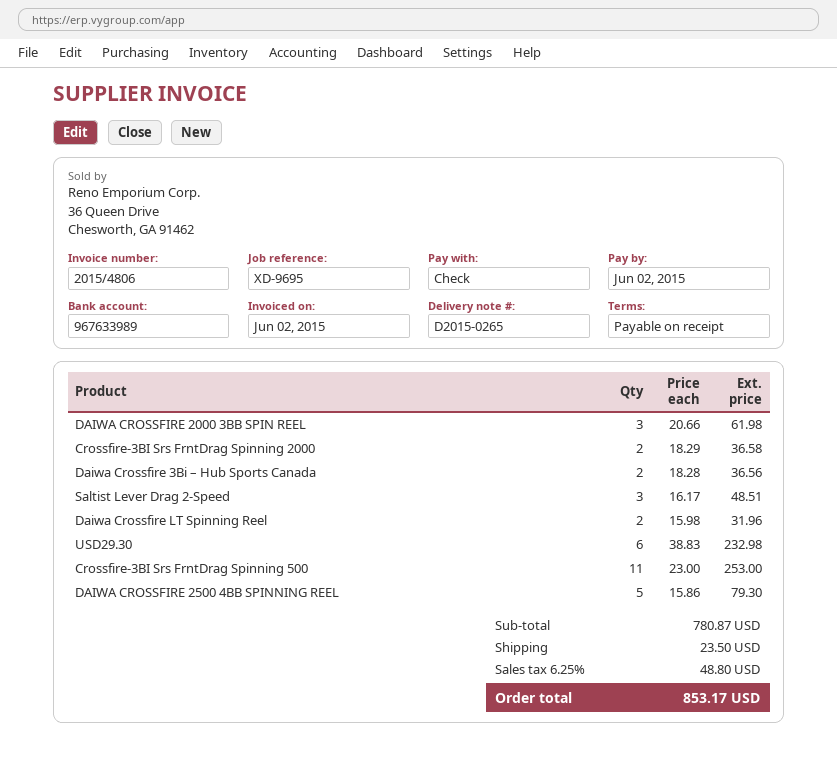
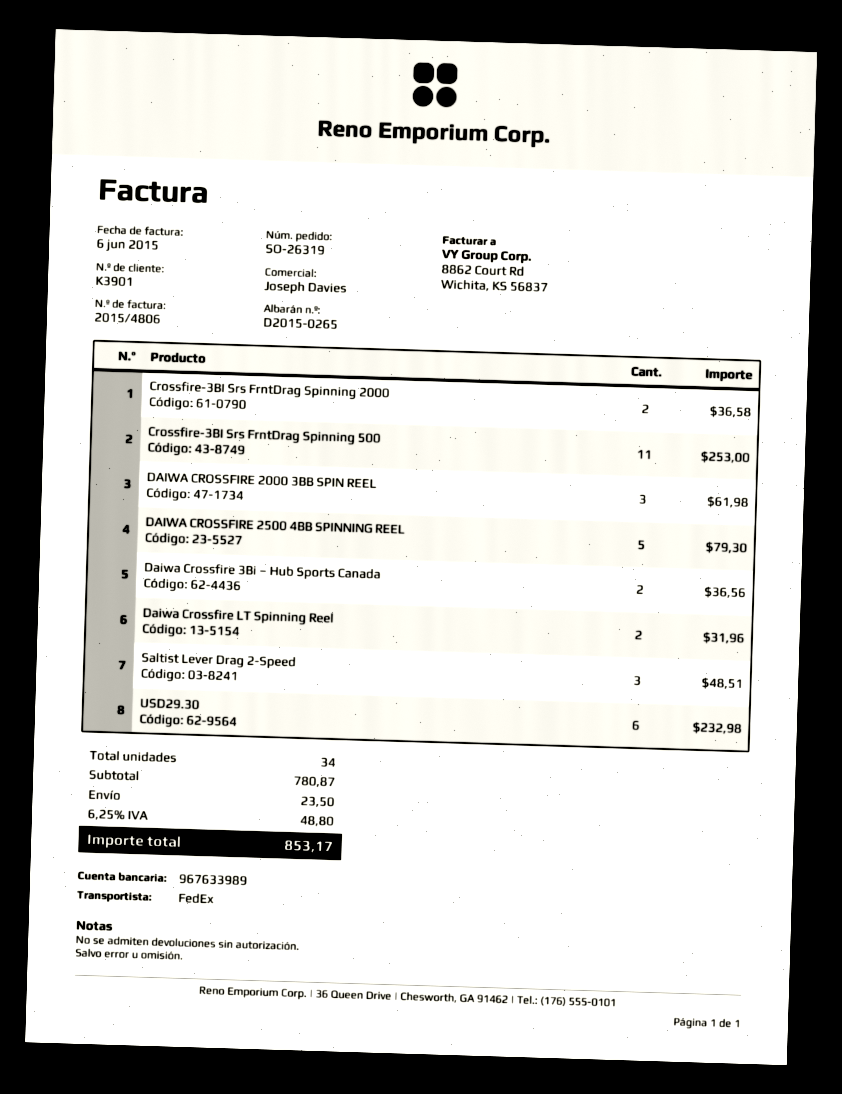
invoice date: 2015-06-02 -> 2015-06-06

